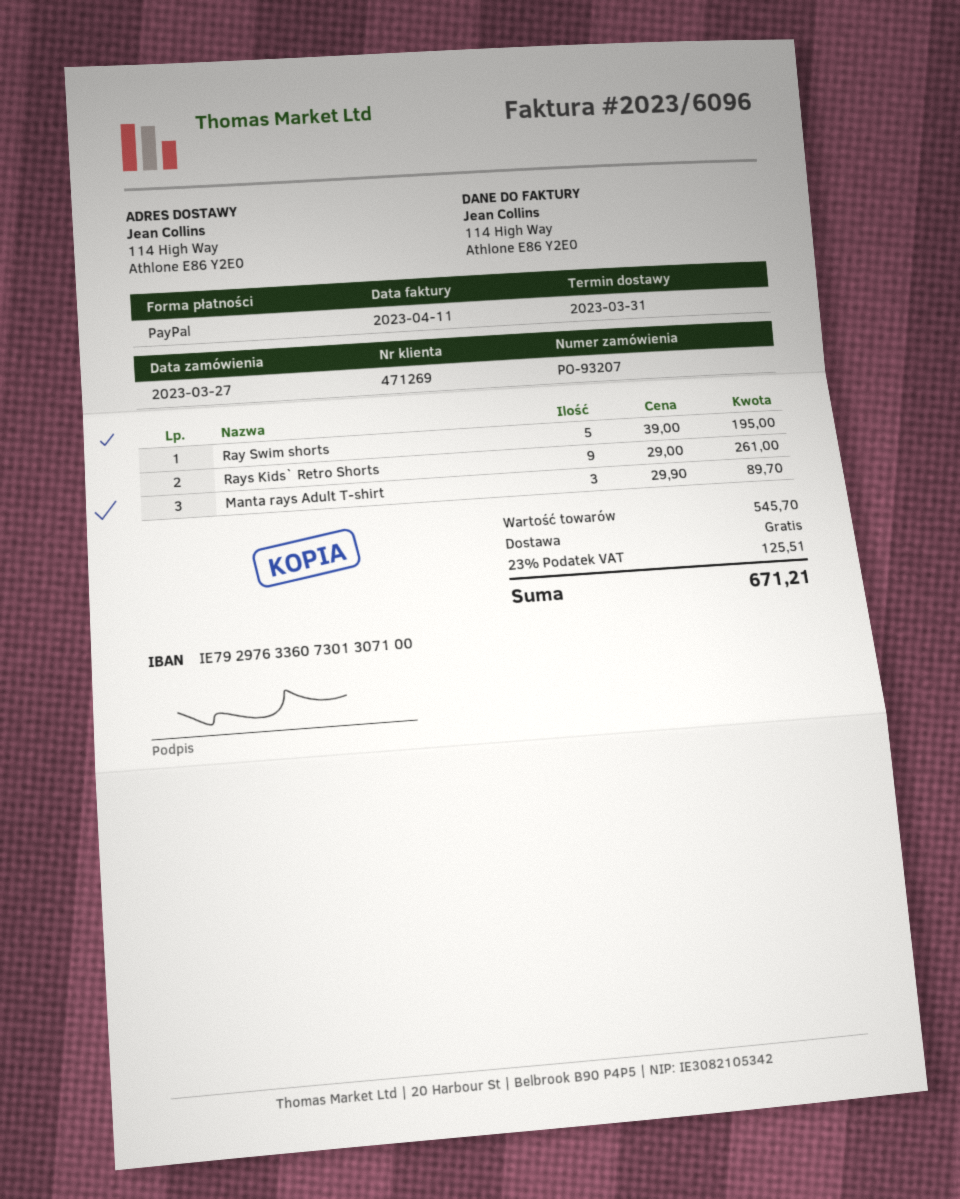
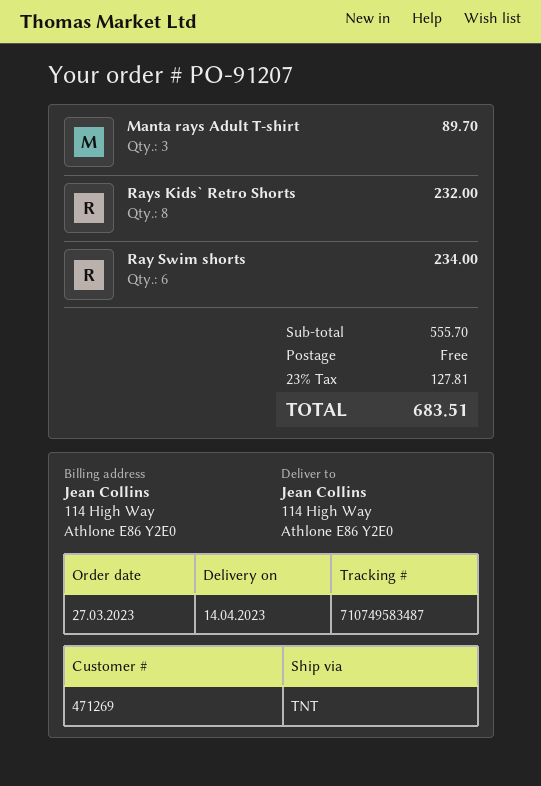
order number: PO-93207 -> PO-91207
delivery date: 2023-03-31 -> 2023-04-14
Ray Swim shorts: 5 for 195.00 -> 6 for 234.00
Rays Kids` Retro Shorts: 9 for 261.00 -> 8 for 232.00
subtotal: 545.70 -> 555.70
tax: 23% = 125.51 -> 23% = 127.81
total: 671.21 -> 683.51

